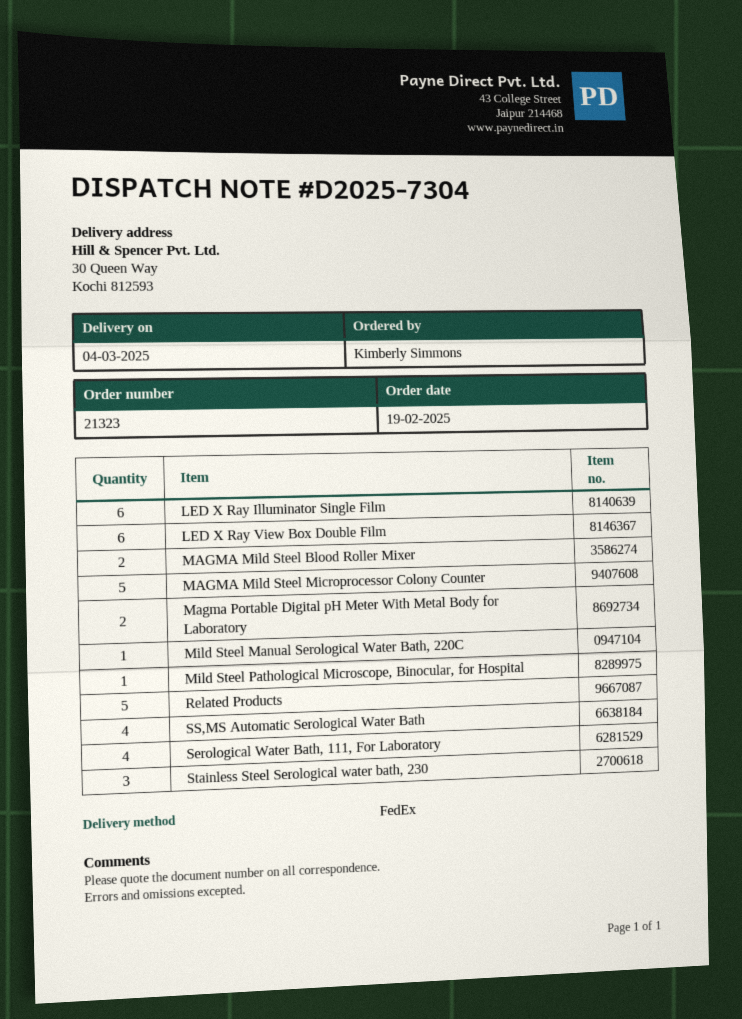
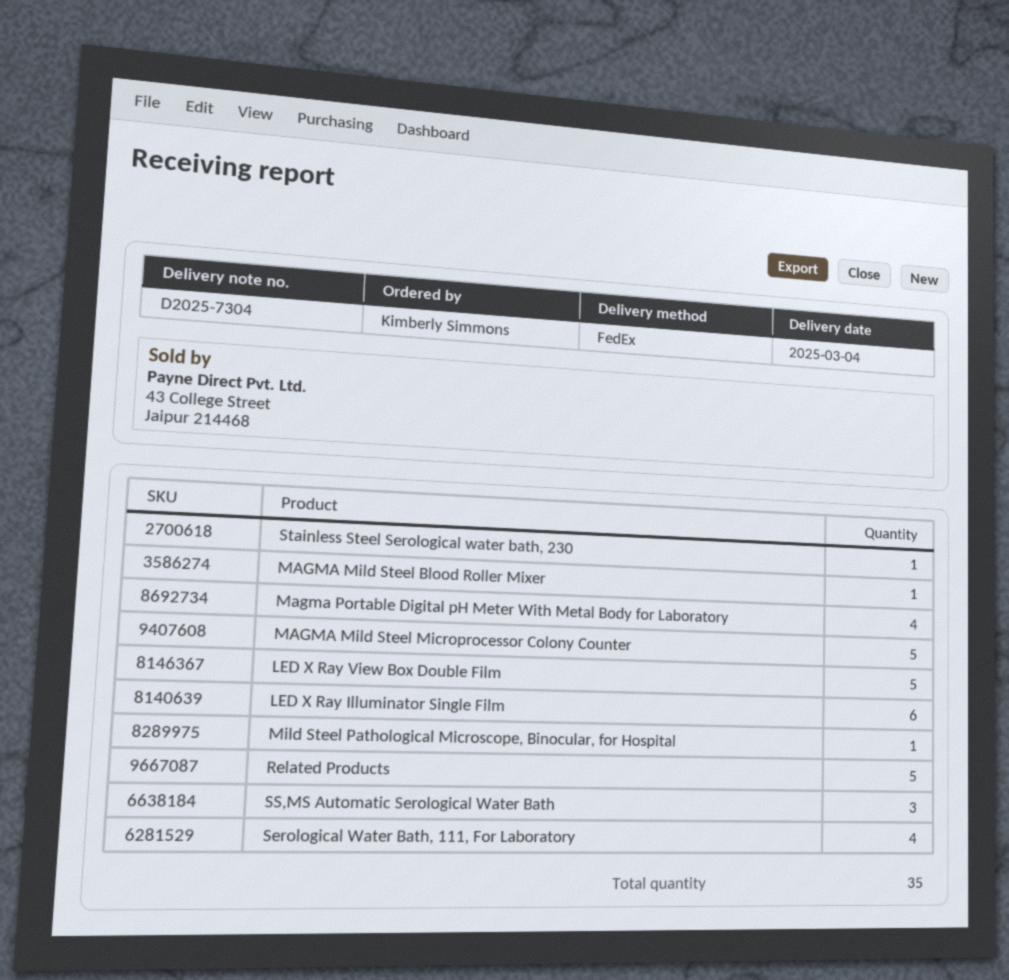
LED X Ray View Box Double Film: 6 -> 5
MAGMA Mild Steel Blood Roller Mixer: 2 -> 1
Magma Portable Digital pH Meter With Metal Body for Laboratory: 2 -> 4
Mild Steel Manual Serological Water Bath, 220C: 1 -> none
SS,MS Automatic Serological Water Bath: 4 -> 3
Stainless Steel Serological water bath, 230: 3 -> 1

